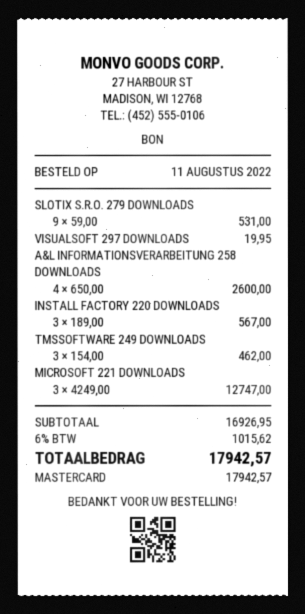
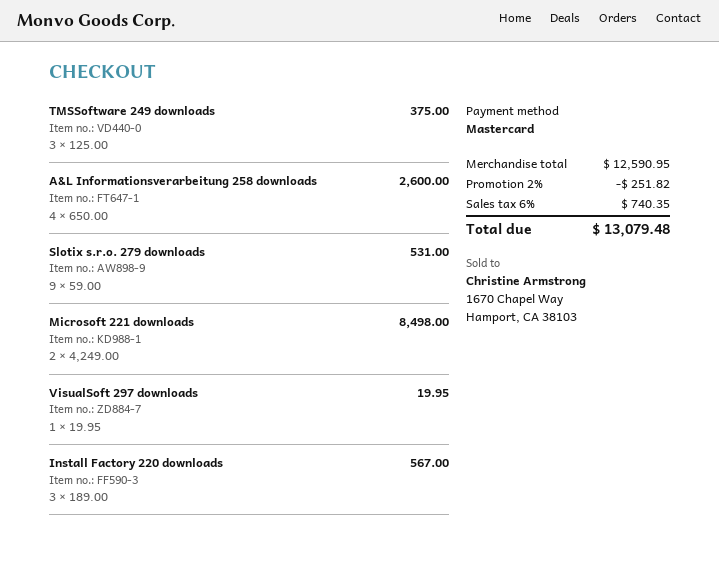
TMSSOFTWARE 249 DOWNLOADS: 3 x 154.00 = 462.00 -> 3 x 125.00 = 375.00
MICROSOFT 221 DOWNLOADS: 3 x 4249.00 = 12747.00 -> 2 x 4249.00 = 8498.00
subtotal: 16926.95 -> 12590.95
discount: none -> 2% = 251.82
tax: 6% = 1015.62 -> 6% = 740.35
total: 17942.57 -> 13079.48

